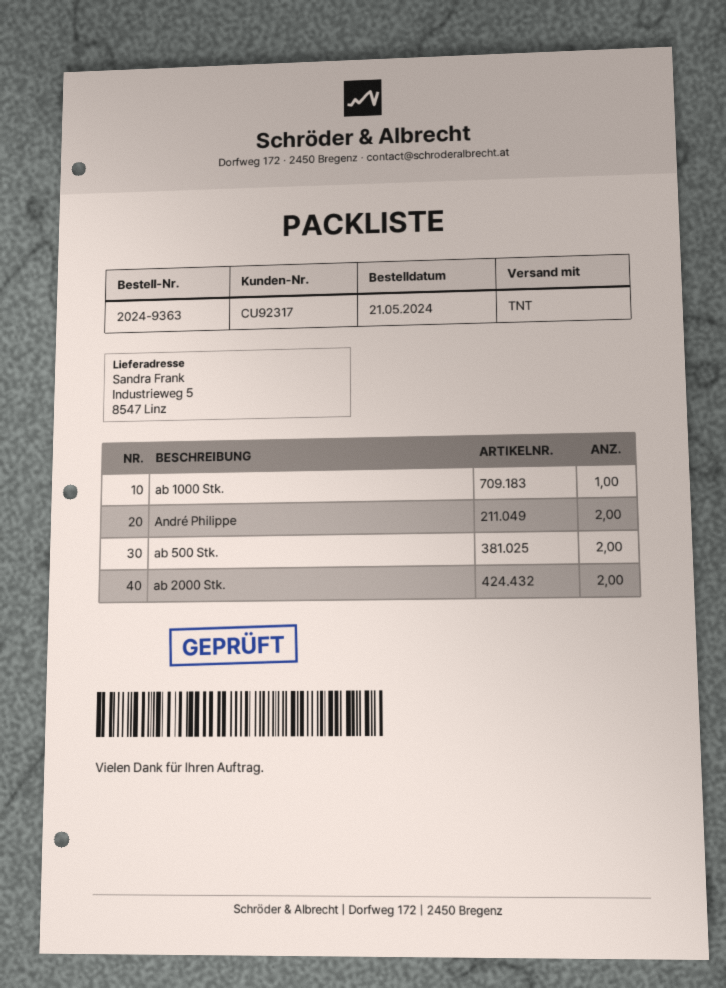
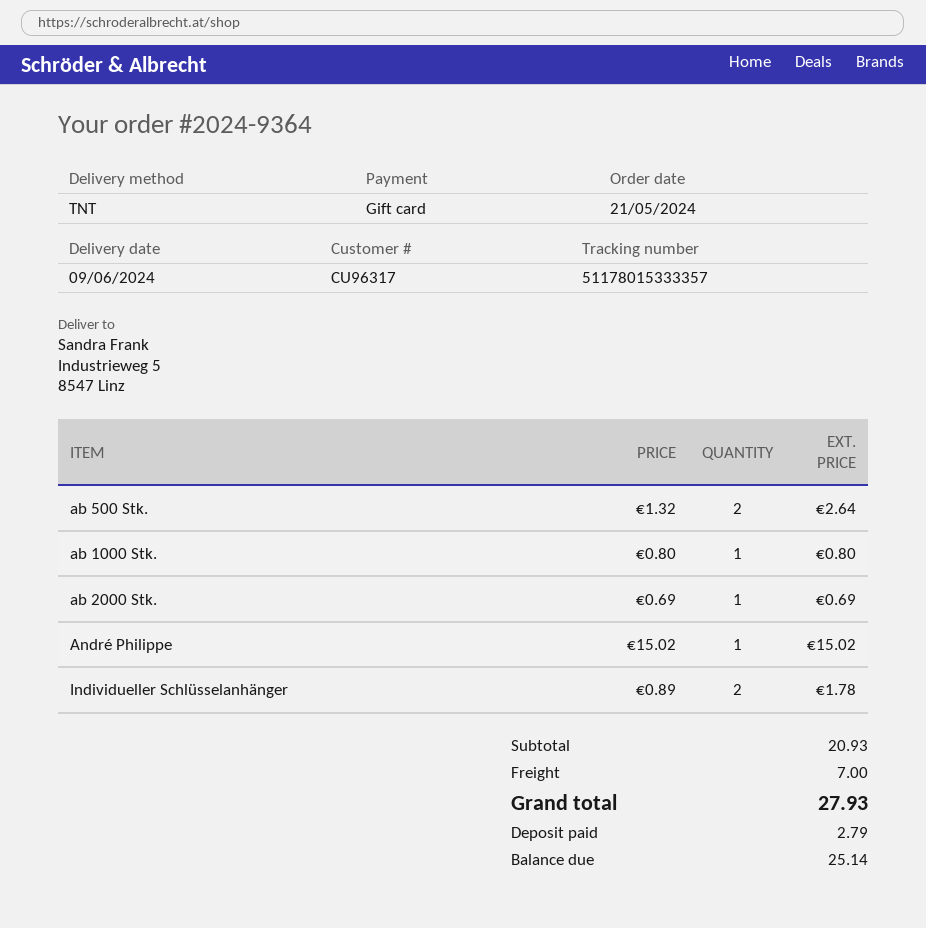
order number: 2024-9363 -> 2024-9364
customer number: CU92317 -> CU96317
André Philippe: 2 -> 1
ab 2000 Stk.: 2 -> 1
Individueller Schlüsselanhänger: none -> 2

